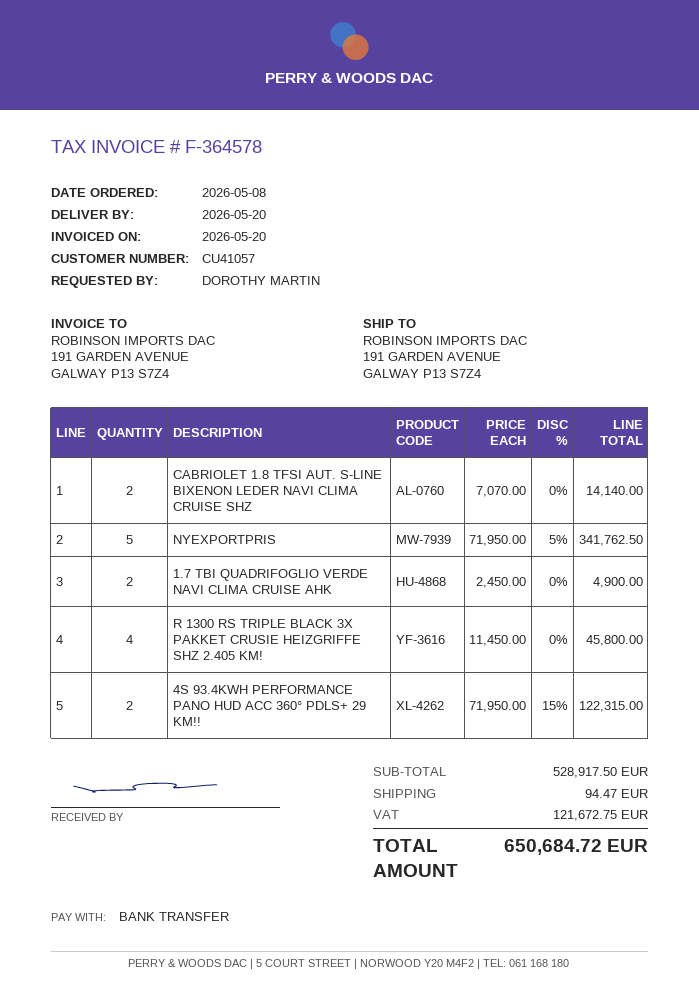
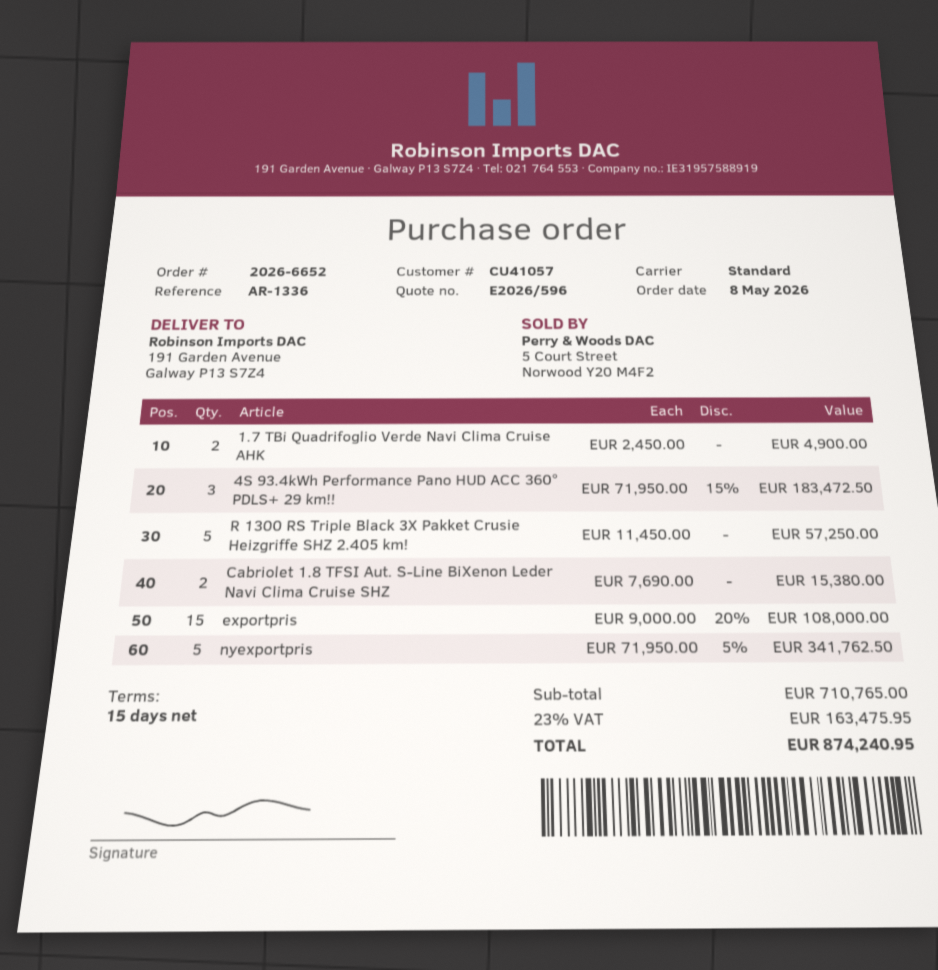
CABRIOLET 1.8 TFSI AUT. S-LINE BIXENON LEDER NAVI CLIMA CRUISE SHZ: 2 x 7070.00 = 14140.00 -> 2 x 7690.00 = 15380.00
R 1300 RS TRIPLE BLACK 3X PAKKET CRUSIE HEIZGRIFFE SHZ 2.405 KM!: 4 x 11450.00 = 45800.00 -> 5 x 11450.00 = 57250.00
4S 93.4KWH PERFORMANCE PANO HUD ACC 360° PDLS+ 29 KM!!: 2 x 71950.00 - 15% = 122315.00 -> 3 x 71950.00 - 15% = 183472.50
exportpris: none -> 15 x 9000.00 - 20% = 108000.00
subtotal: 528917.50 -> 710765.00
shipping: 94.47 -> none
tax: 121672.75 -> 163475.95
total: 650684.72 -> 874240.95

